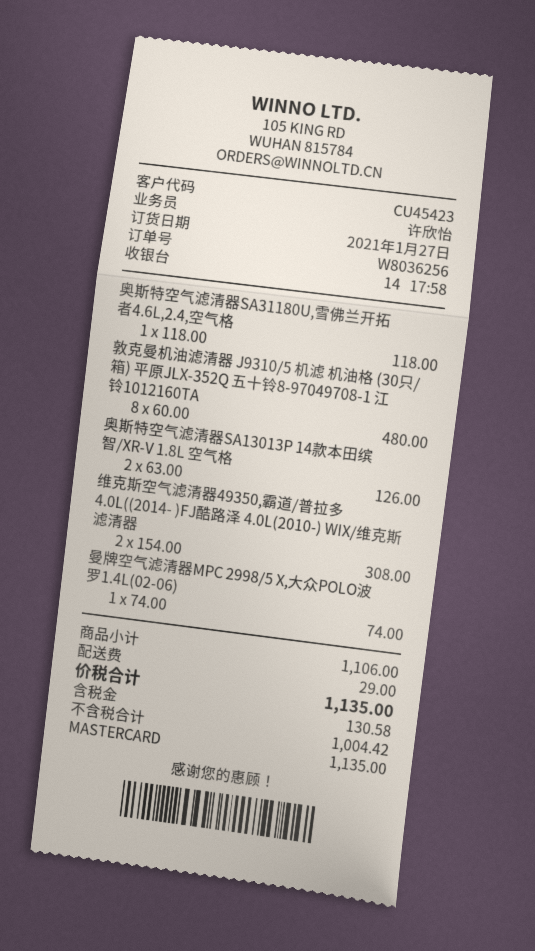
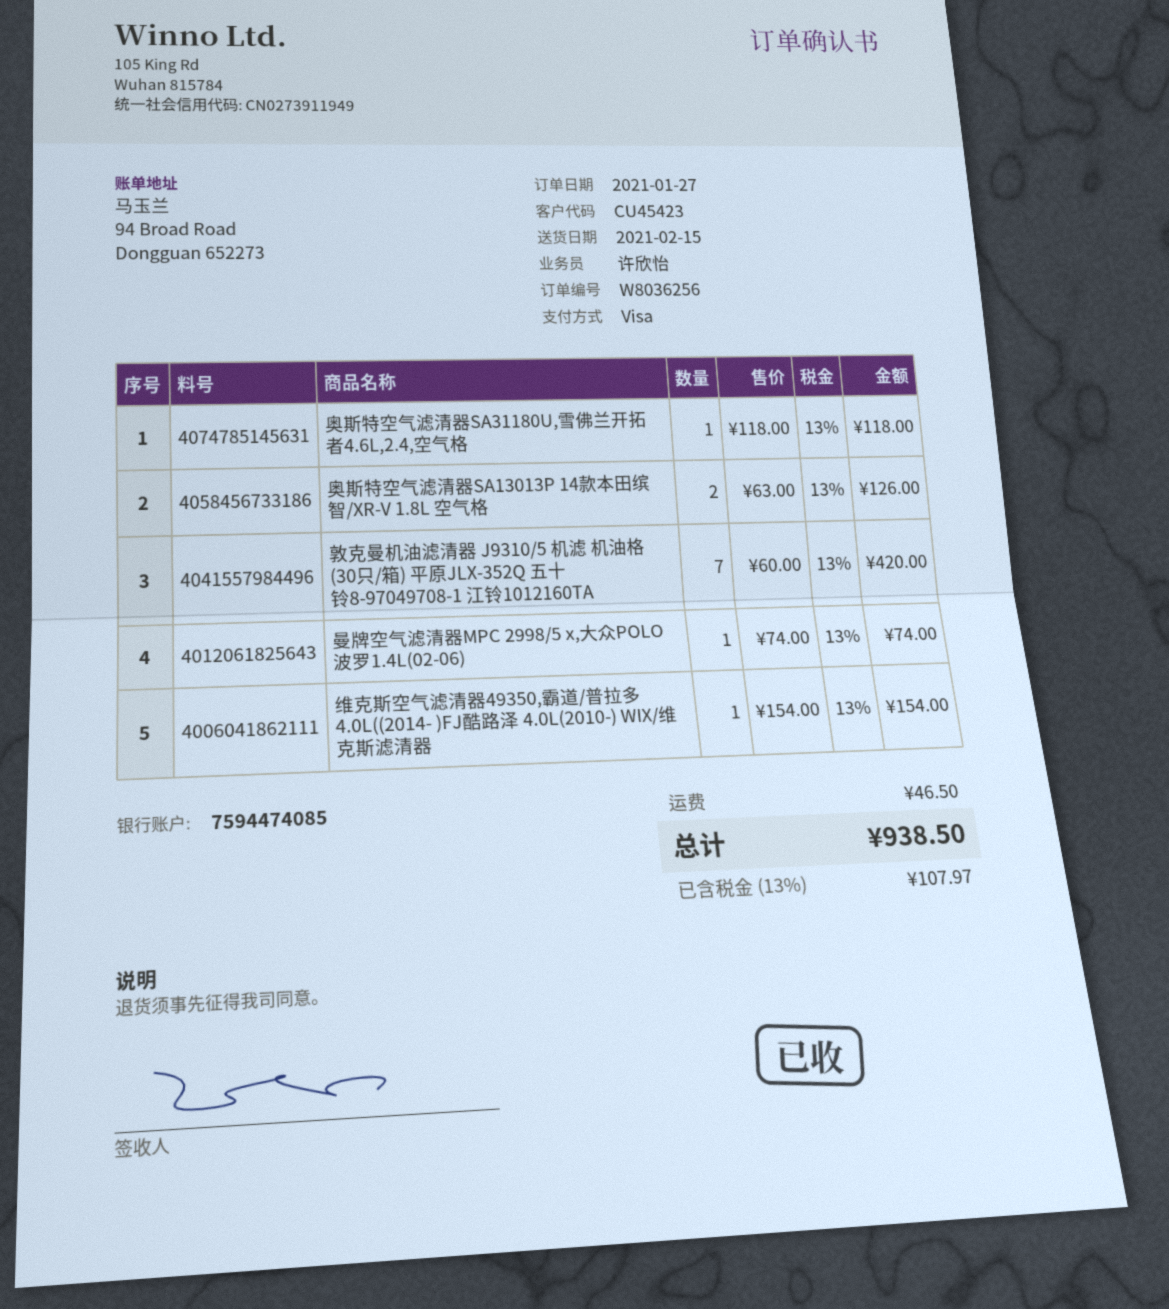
payment method: Mastercard -> Visa
敦克曼机油滤清器 J9310/5 机滤 机油格 (30只/箱) 平原JLX-352Q 五十铃8-97049708-1 江铃1012160TA: 8 x 60.00 = 480.00 -> 7 x 60.00 = 420.00
维克斯空气滤清器49350,霸道/普拉多 4.0L((2014- )FJ酷路泽 4.0L(2010-) WIX/维克斯滤清器: 2 x 154.00 = 308.00 -> 1 x 154.00 = 154.00
shipping: 29.00 -> 46.50
tax: 130.58 -> 107.97
total: 1135.00 -> 938.50

